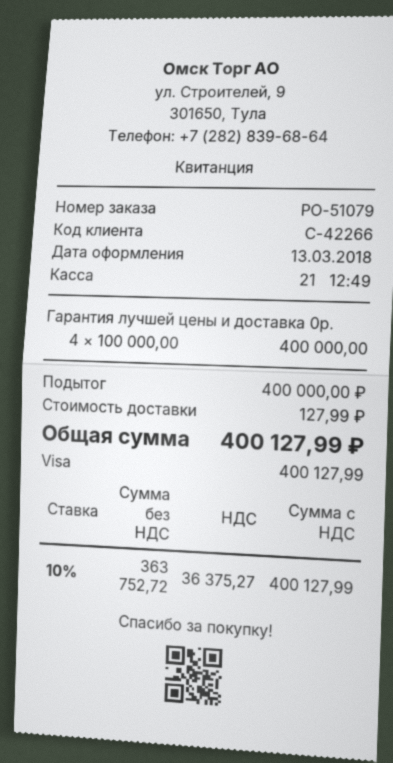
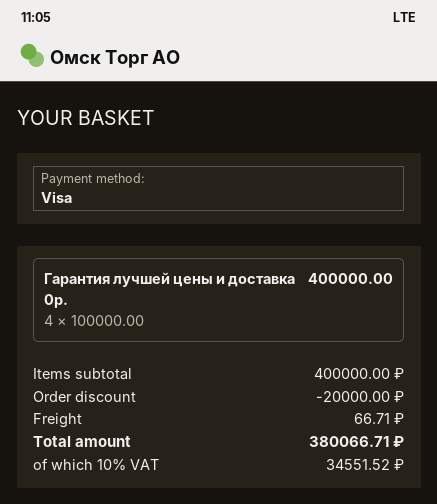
discount: none -> 20000.00
shipping: 127.99 -> 66.71
tax: 10% = 36375.27 -> 10% = 34551.52
total: 400127.99 -> 380066.71

